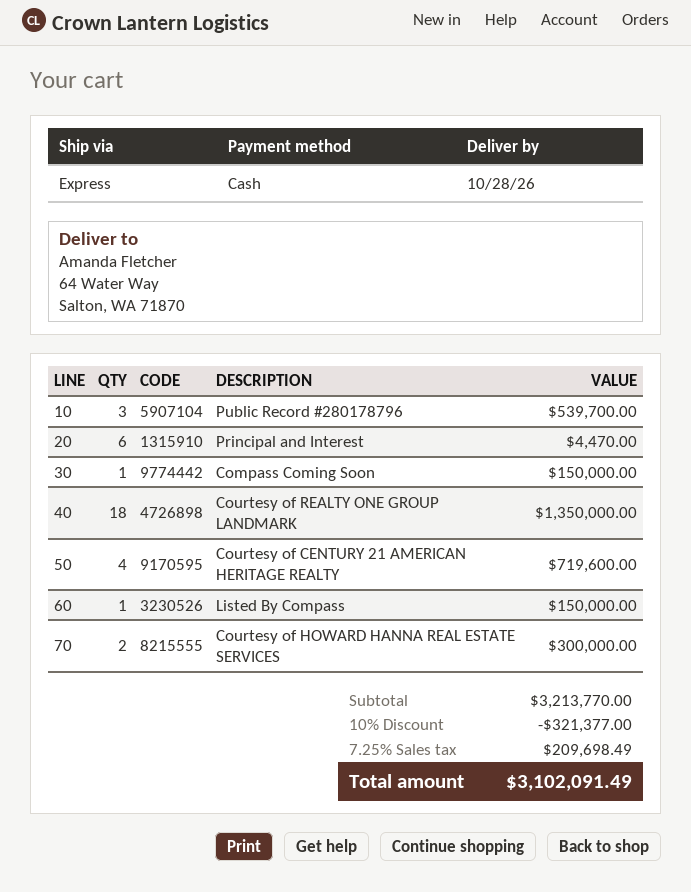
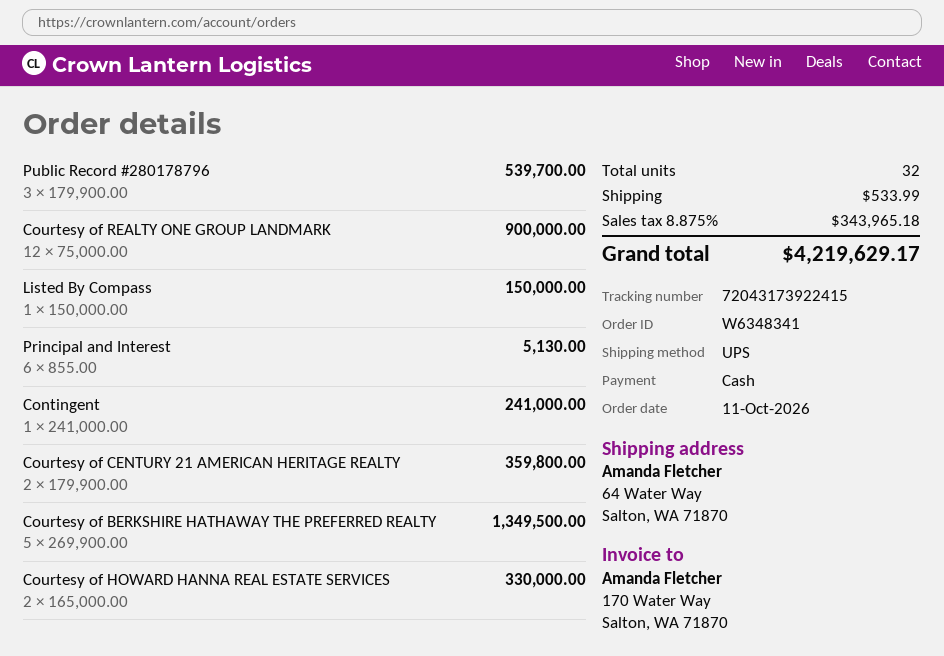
shipping method: express -> UPS
Principal and Interest: 6 for 4470.00 -> 6 for 5130.00
Compass Coming Soon: 1 for 150000.00 -> none
Courtesy of REALTY ONE GROUP LANDMARK: 18 for 1350000.00 -> 12 for 900000.00
Courtesy of CENTURY 21 AMERICAN HERITAGE REALTY: 4 for 719600.00 -> 2 for 359800.00
Courtesy of HOWARD HANNA REAL ESTATE SERVICES: 2 for 300000.00 -> 2 for 330000.00
Contingent: none -> 1 for 241000.00
Courtesy of BERKSHIRE HATHAWAY THE PREFERRED REALTY: none -> 5 for 1349500.00
discount: 10% = 321377.00 -> none
shipping: none -> 533.99
tax: 7.25% = 209698.49 -> 8.875% = 343965.18
total: 3102091.49 -> 4219629.17

